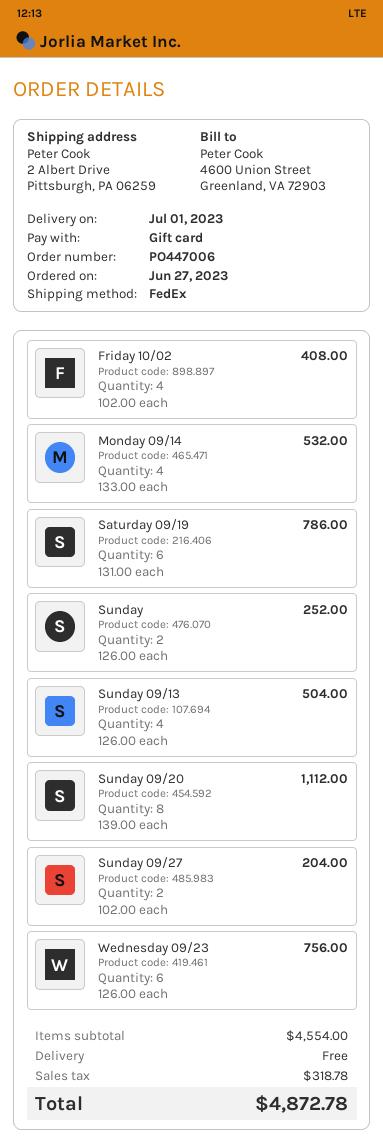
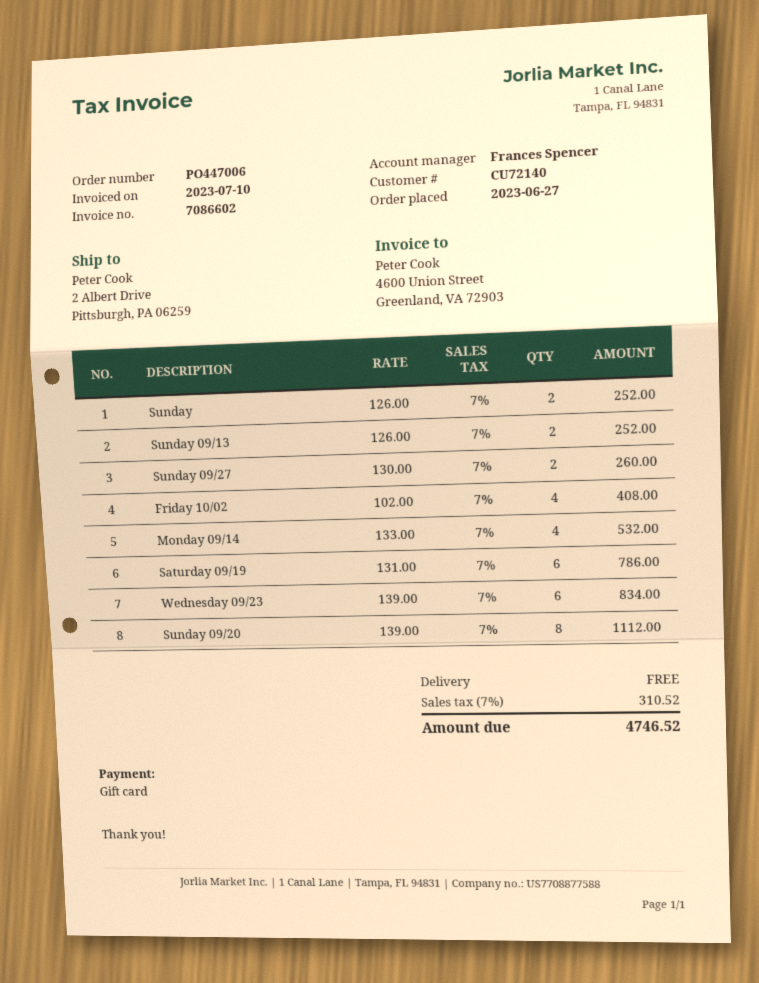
Sunday 09/13: 4 x 126.00 = 504.00 -> 2 x 126.00 = 252.00
Sunday 09/27: 2 x 102.00 = 204.00 -> 2 x 130.00 = 260.00
Wednesday 09/23: 6 x 126.00 = 756.00 -> 6 x 139.00 = 834.00
tax: 318.78 -> 310.52
total: 4872.78 -> 4746.52

